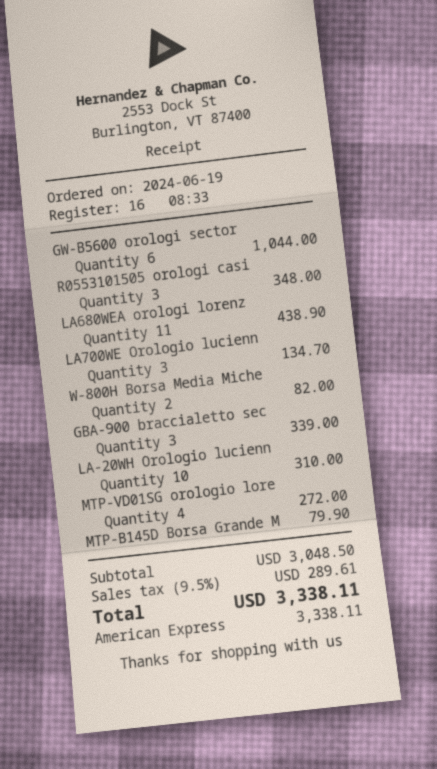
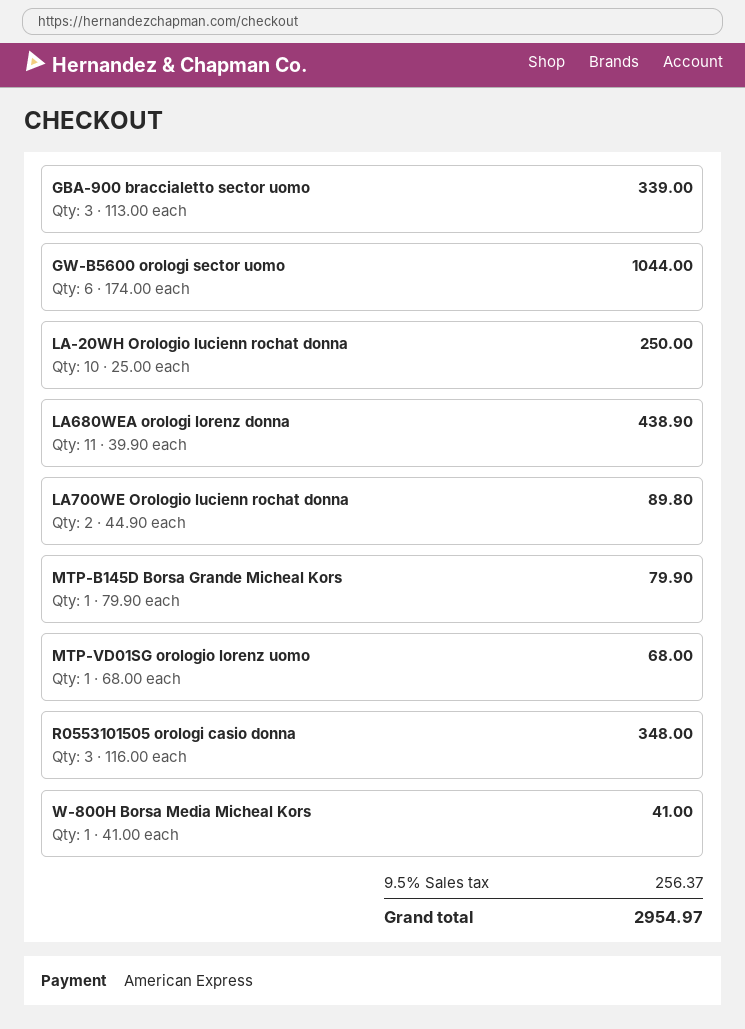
LA700WE Orologio lucienn: 3 for 134.70 -> 2 for 89.80
W-800H Borsa Media Miche: 2 for 82.00 -> 1 for 41.00
LA-20WH Orologio lucienn: 10 for 310.00 -> 10 for 250.00
MTP-VD01SG orologio lore: 4 for 272.00 -> 1 for 68.00
tax: 9.5% = 289.61 -> 9.5% = 256.37
total: 3338.11 -> 2954.97

